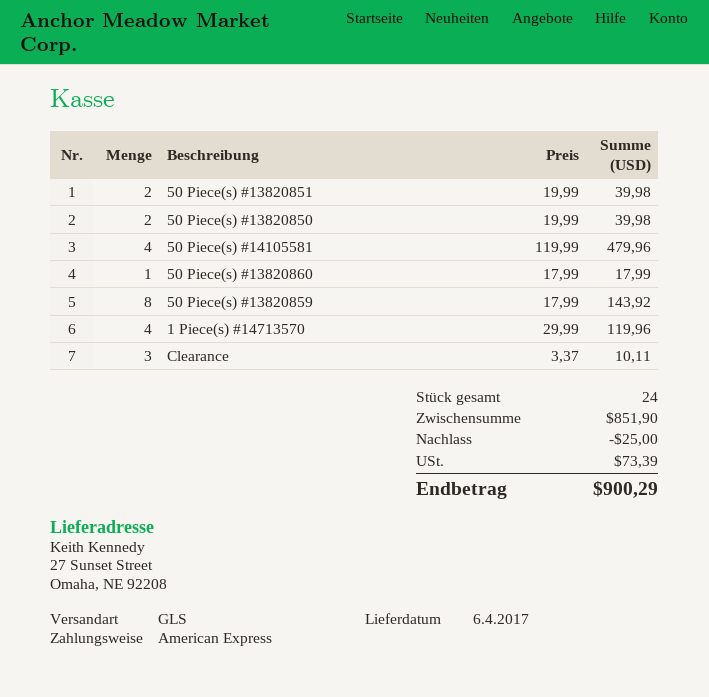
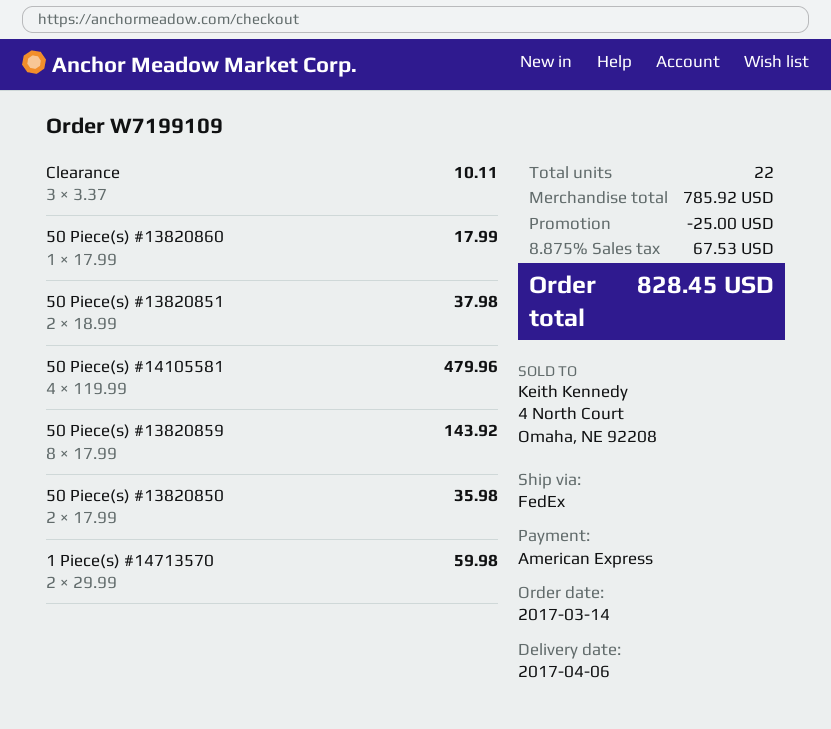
shipping method: GLS -> FedEx
50 Piece(s) #13820851: 2 x 19.99 = 39.98 -> 2 x 18.99 = 37.98
50 Piece(s) #13820850: 2 x 19.99 = 39.98 -> 2 x 17.99 = 35.98
1 Piece(s) #14713570: 4 x 29.99 = 119.96 -> 2 x 29.99 = 59.98
total quantity: 24 -> 22
subtotal: 851.90 -> 785.92
tax: 73.39 -> 67.53
total: 900.29 -> 828.45

